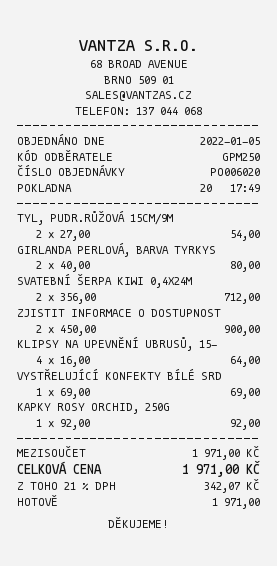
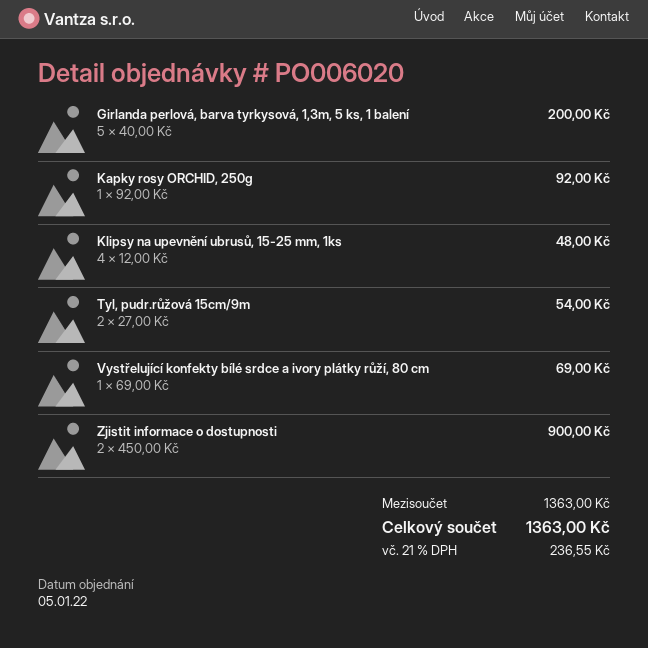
GIRLANDA PERLOVÁ, BARVA TYRKYS: 2 x 40.00 = 80.00 -> 5 x 40.00 = 200.00
SVATEBNÍ ŠERPA KIWI 0,4X24M: 2 x 356.00 = 712.00 -> none
KLIPSY NA UPEVNĚNÍ UBRUSŮ, 15-: 4 x 16.00 = 64.00 -> 4 x 12.00 = 48.00
subtotal: 1971.00 -> 1363.00
tax: 21% = 342.07 -> 21% = 236.55
total: 1971.00 -> 1363.00

